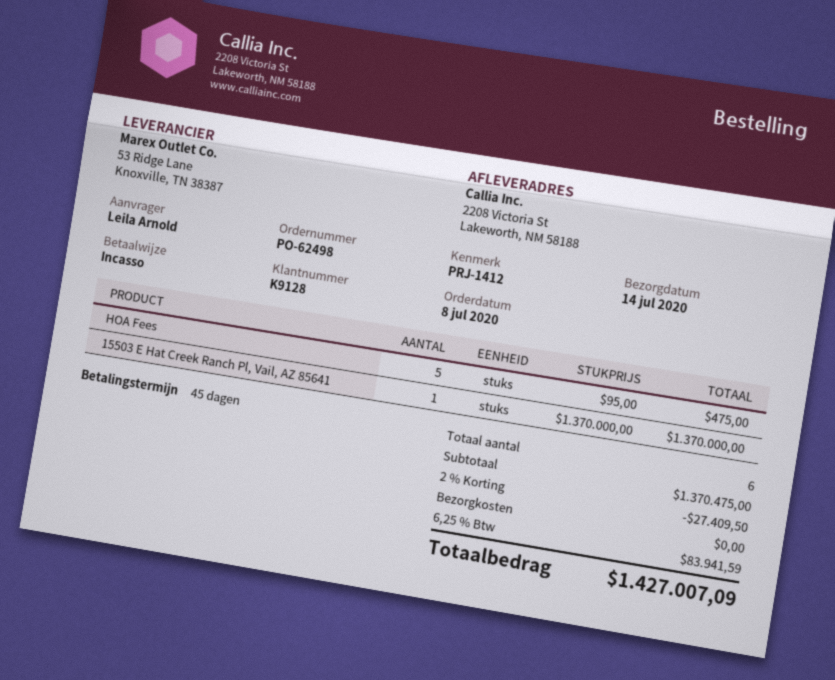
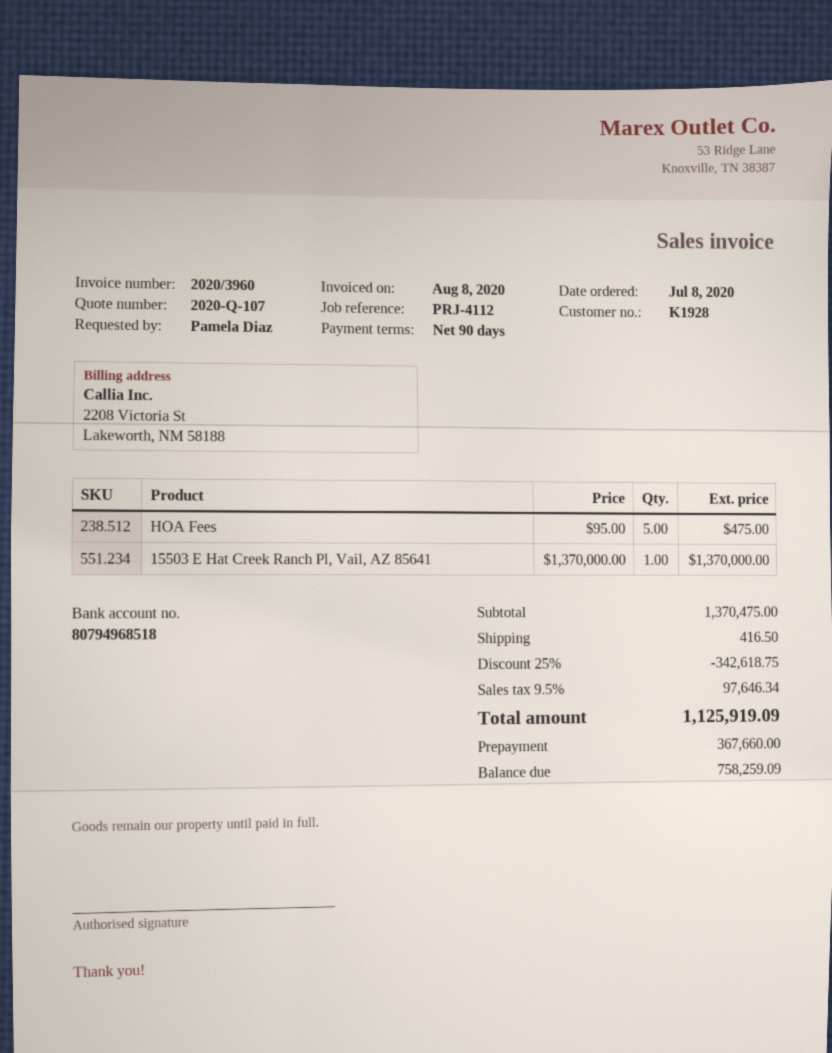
payment terms: 45 days -> 90 days
customer number: K9128 -> K1928
reference: PRJ-1412 -> PRJ-4112
ordered by: Leila Arnold -> Pamela Diaz
discount: 2% = 27409.50 -> 25% = 342618.75
shipping: 0.00 -> 416.50
tax: 6.25% = 83941.59 -> 9.5% = 97646.34
total: 1427007.09 -> 1125919.09

